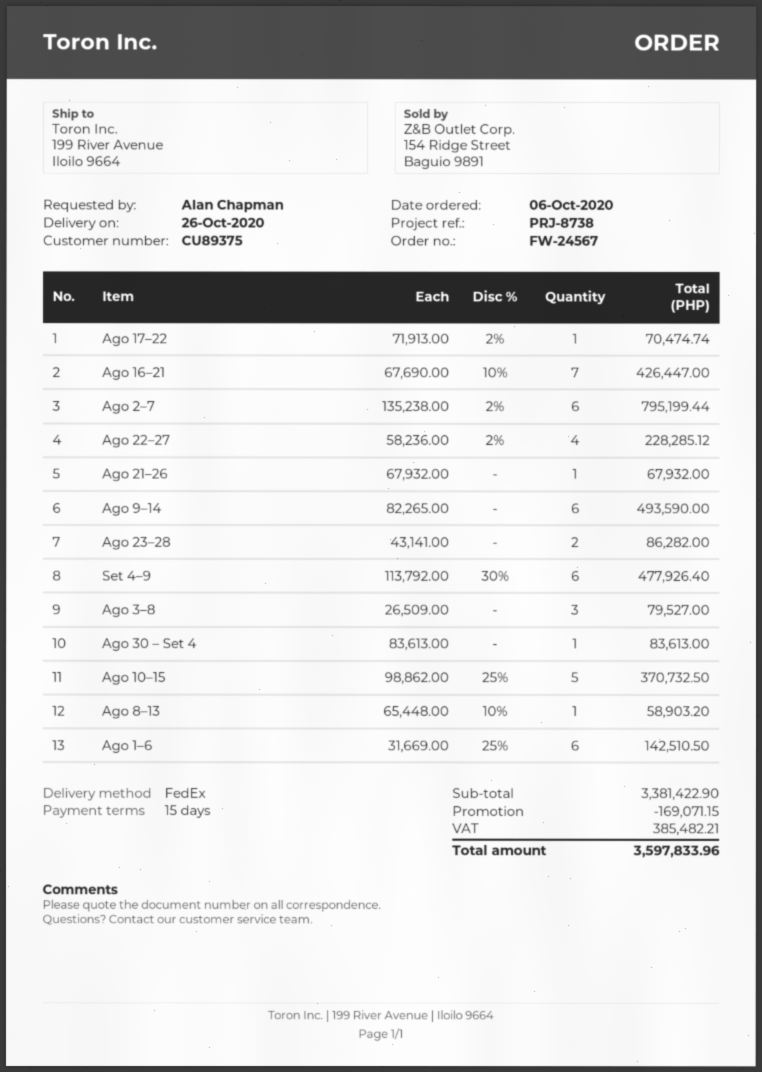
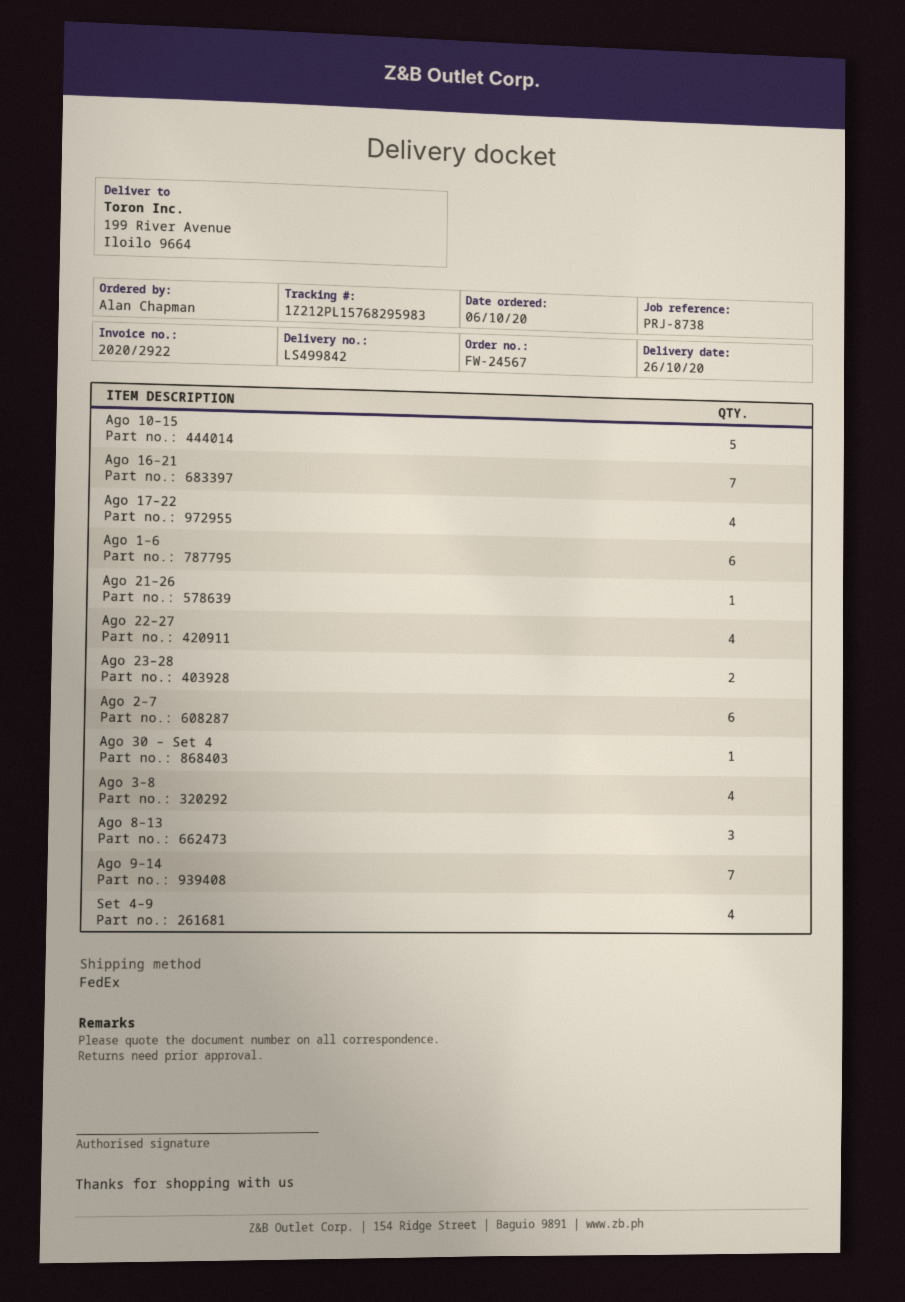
Ago 17–22: 1 -> 4
Ago 9–14: 6 -> 7
Set 4–9: 6 -> 4
Ago 3–8: 3 -> 4
Ago 8–13: 1 -> 3

